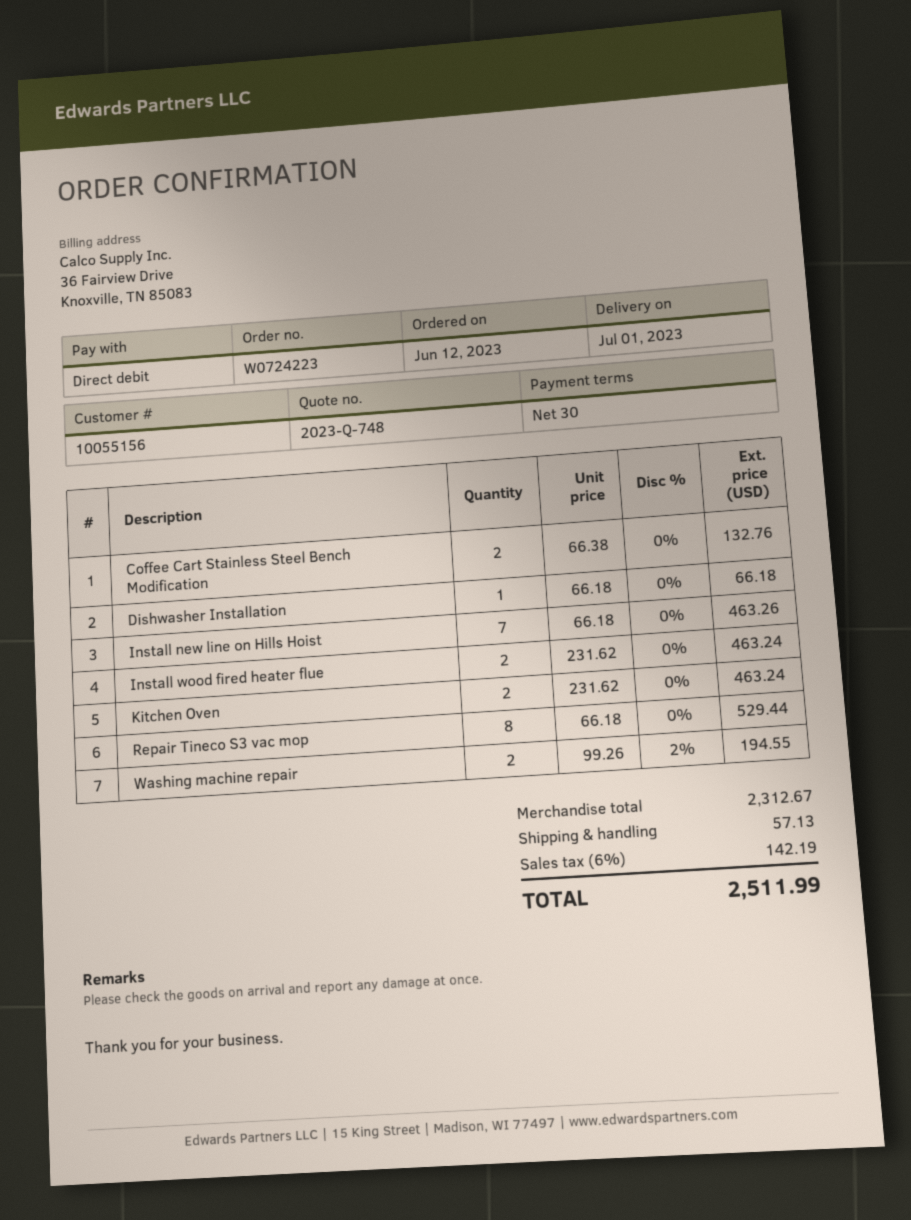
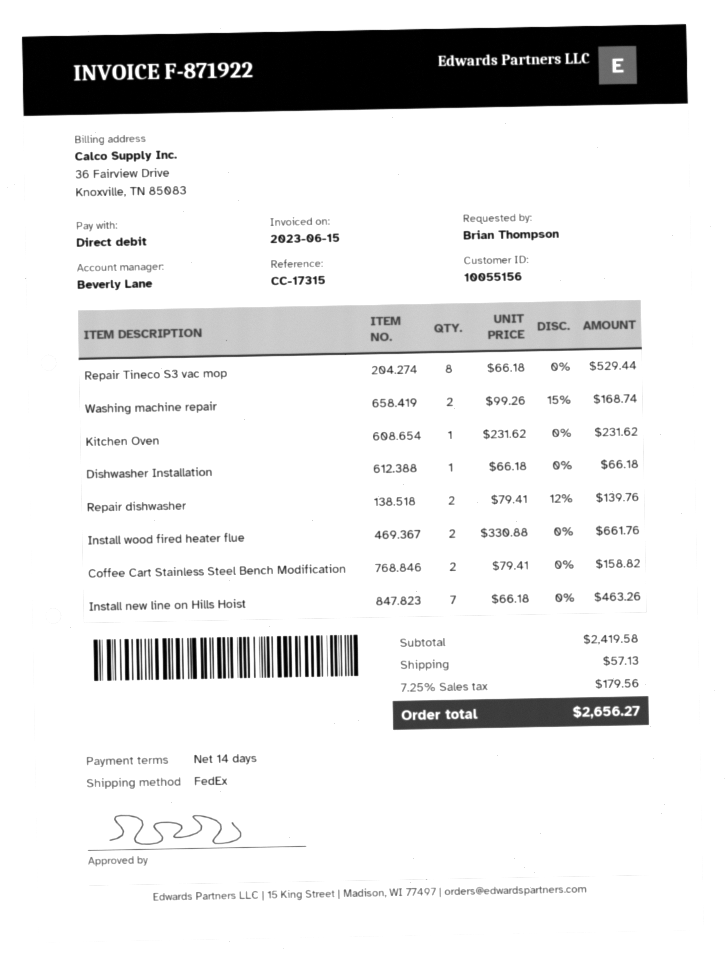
payment terms: 30 days -> 14 days
Coffee Cart Stainless Steel Bench Modification: 2 x 66.38 = 132.76 -> 2 x 79.41 = 158.82
Install wood fired heater flue: 2 x 231.62 = 463.24 -> 2 x 330.88 = 661.76
Kitchen Oven: 2 x 231.62 = 463.24 -> 1 x 231.62 = 231.62
Washing machine repair: 2 x 99.26 - 2% = 194.55 -> 2 x 99.26 - 15% = 168.74
Repair dishwasher: none -> 2 x 79.41 - 12% = 139.76
subtotal: 2312.67 -> 2419.58
tax: 6% = 142.19 -> 7.25% = 179.56
total: 2511.99 -> 2656.27

